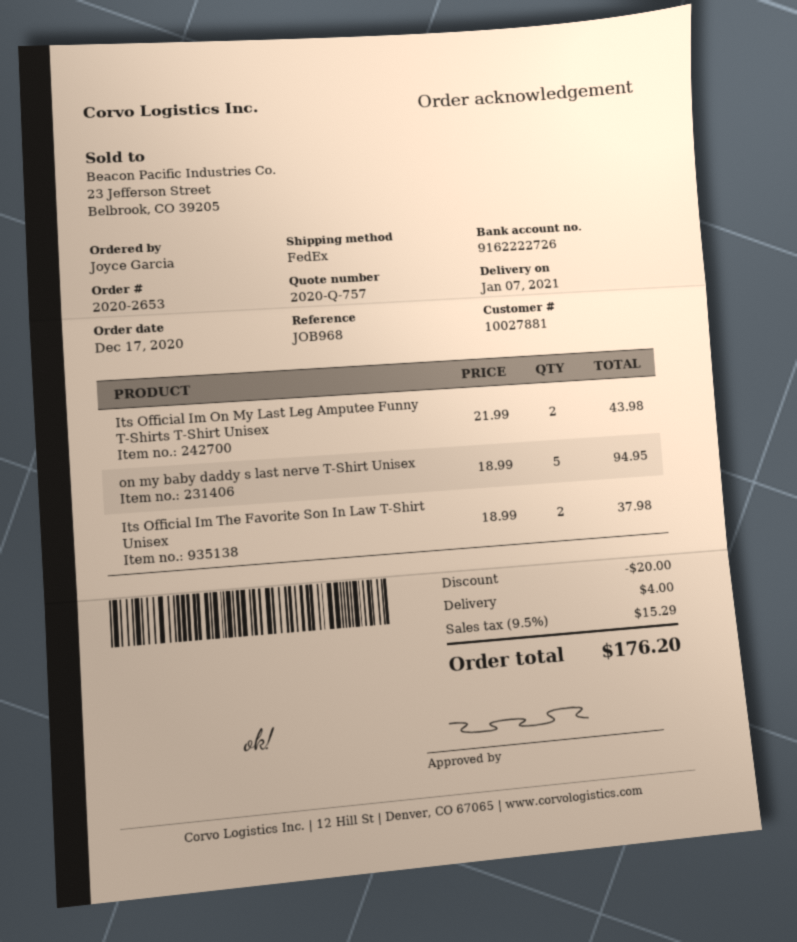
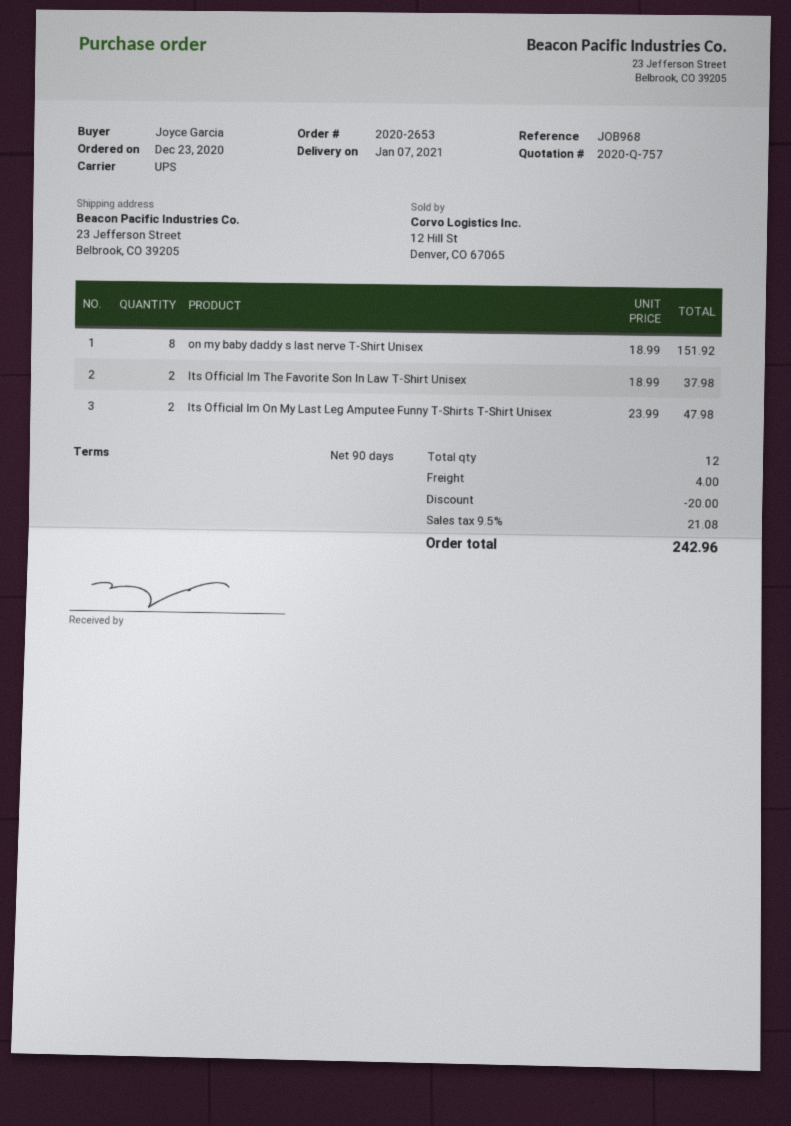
order date: 2020-12-17 -> 2020-12-23
shipping method: FedEx -> UPS
Its Official Im On My Last Leg Amputee Funny T-Shirts T-Shirt Unisex: 2 x 21.99 = 43.98 -> 2 x 23.99 = 47.98
on my baby daddy s last nerve T-Shirt Unisex: 5 x 18.99 = 94.95 -> 8 x 18.99 = 151.92
tax: 9.5% = 15.29 -> 9.5% = 21.08
total: 176.20 -> 242.96

